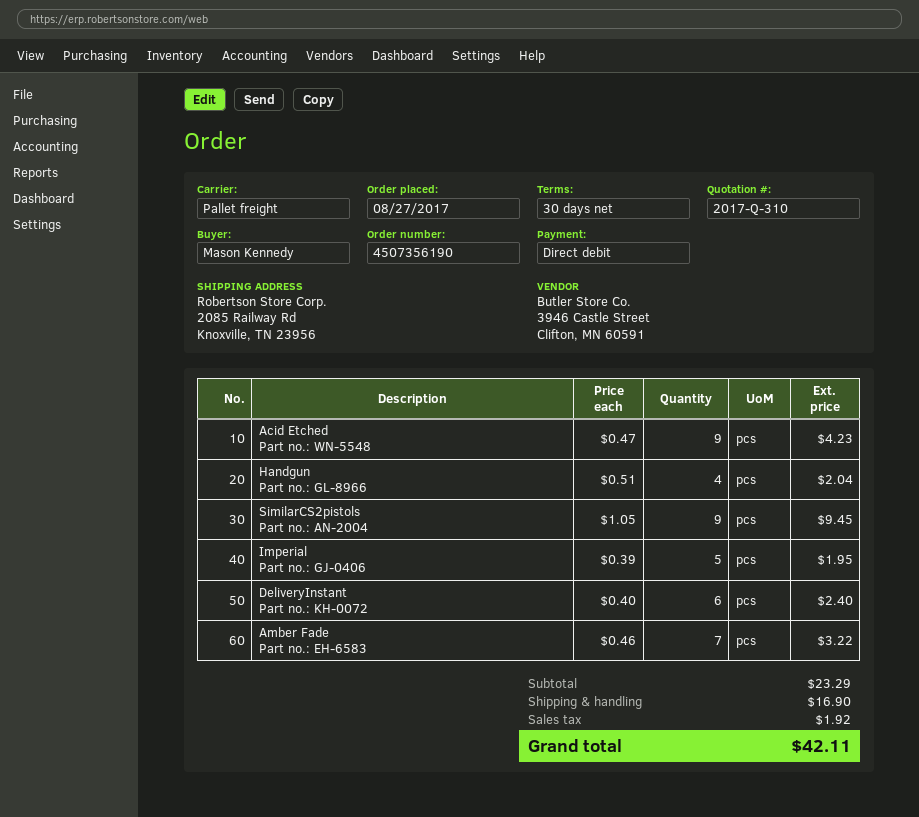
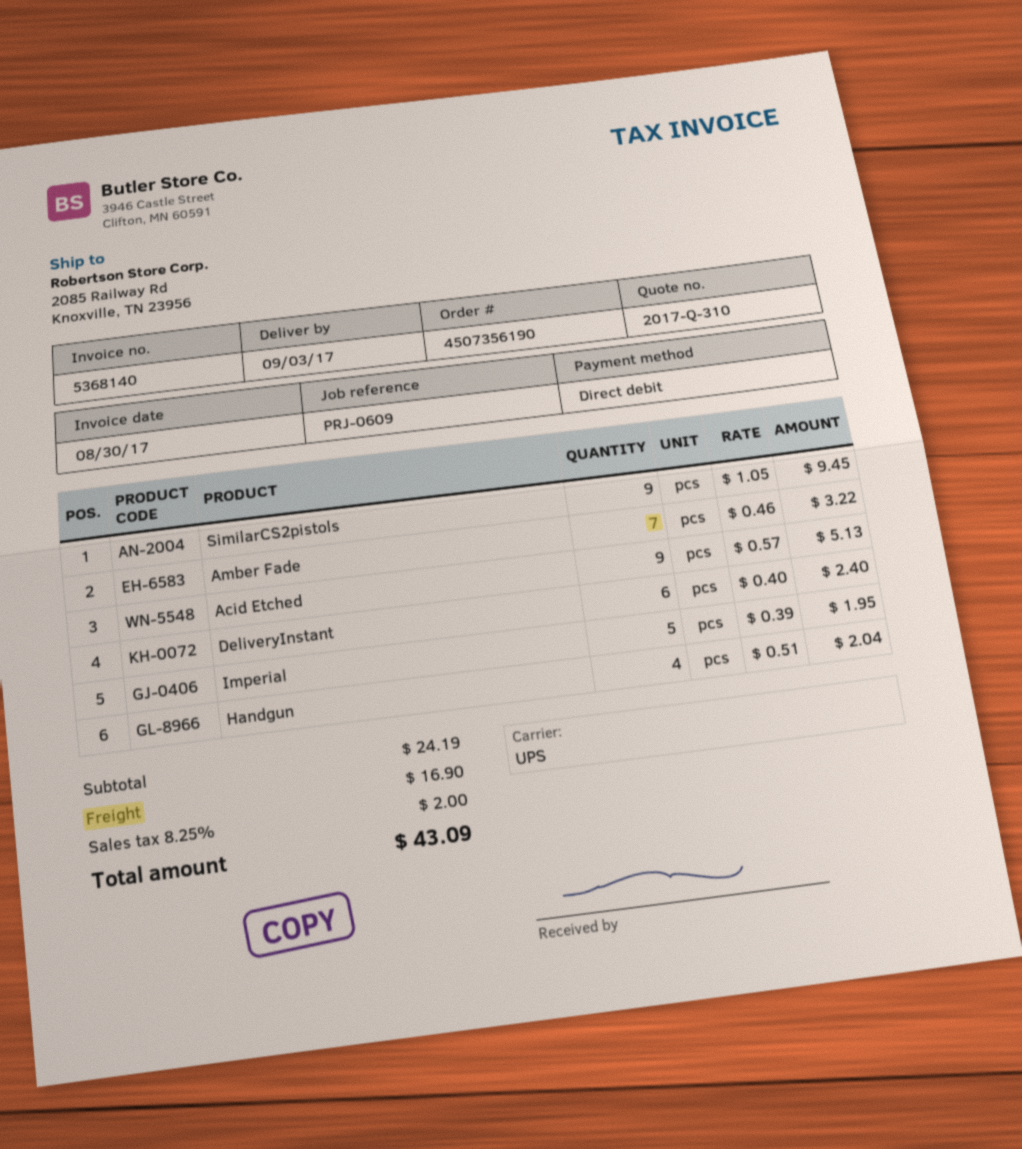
shipping method: pallet freight -> UPS
Acid Etched: 9 x 0.47 = 4.23 -> 9 x 0.57 = 5.13
subtotal: 23.29 -> 24.19
tax: 1.92 -> 2.00
total: 42.11 -> 43.09

